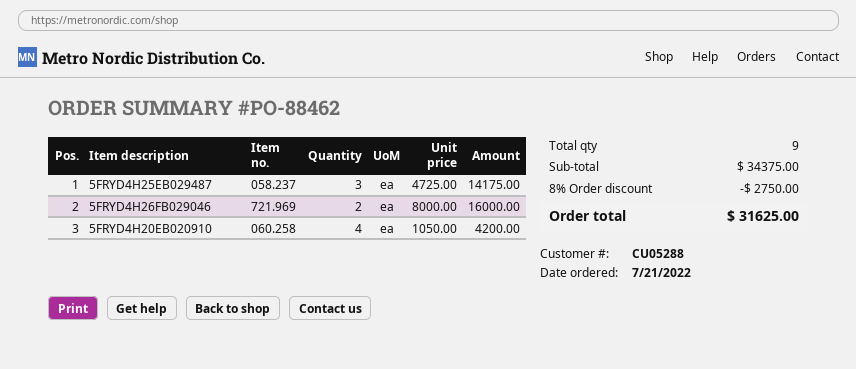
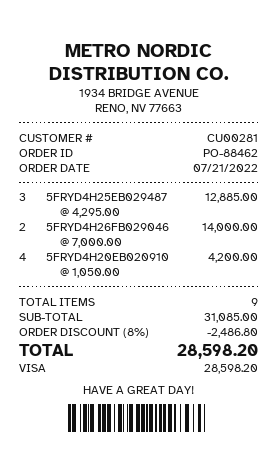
customer number: CU05288 -> CU00281
5FRYD4H25EB029487: 3 x 4725.00 = 14175.00 -> 3 x 4295.00 = 12885.00
5FRYD4H26FB029046: 2 x 8000.00 = 16000.00 -> 2 x 7000.00 = 14000.00
subtotal: 34375.00 -> 31085.00
discount: 8% = 2750.00 -> 8% = 2486.80
total: 31625.00 -> 28598.20

